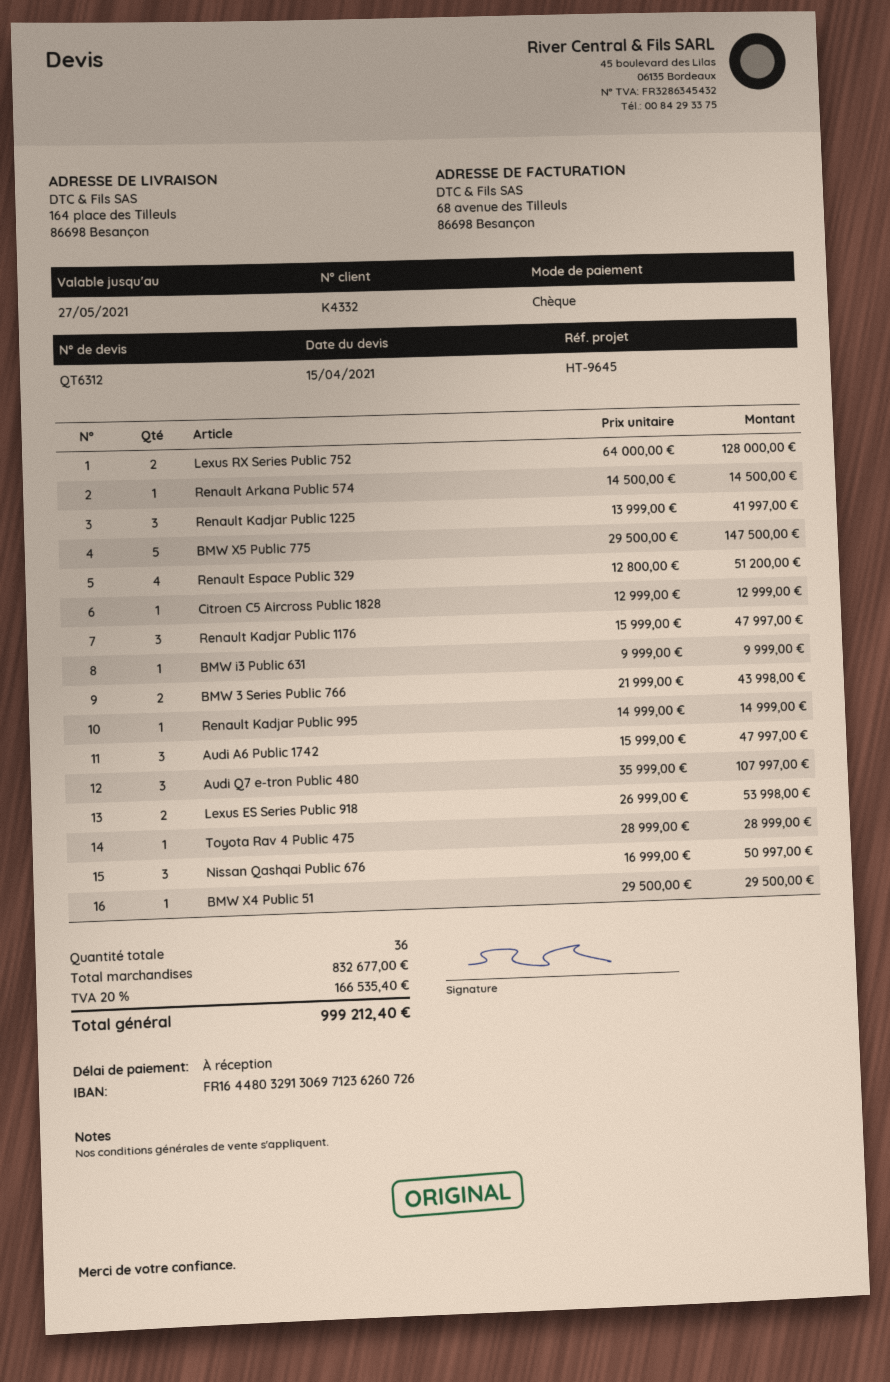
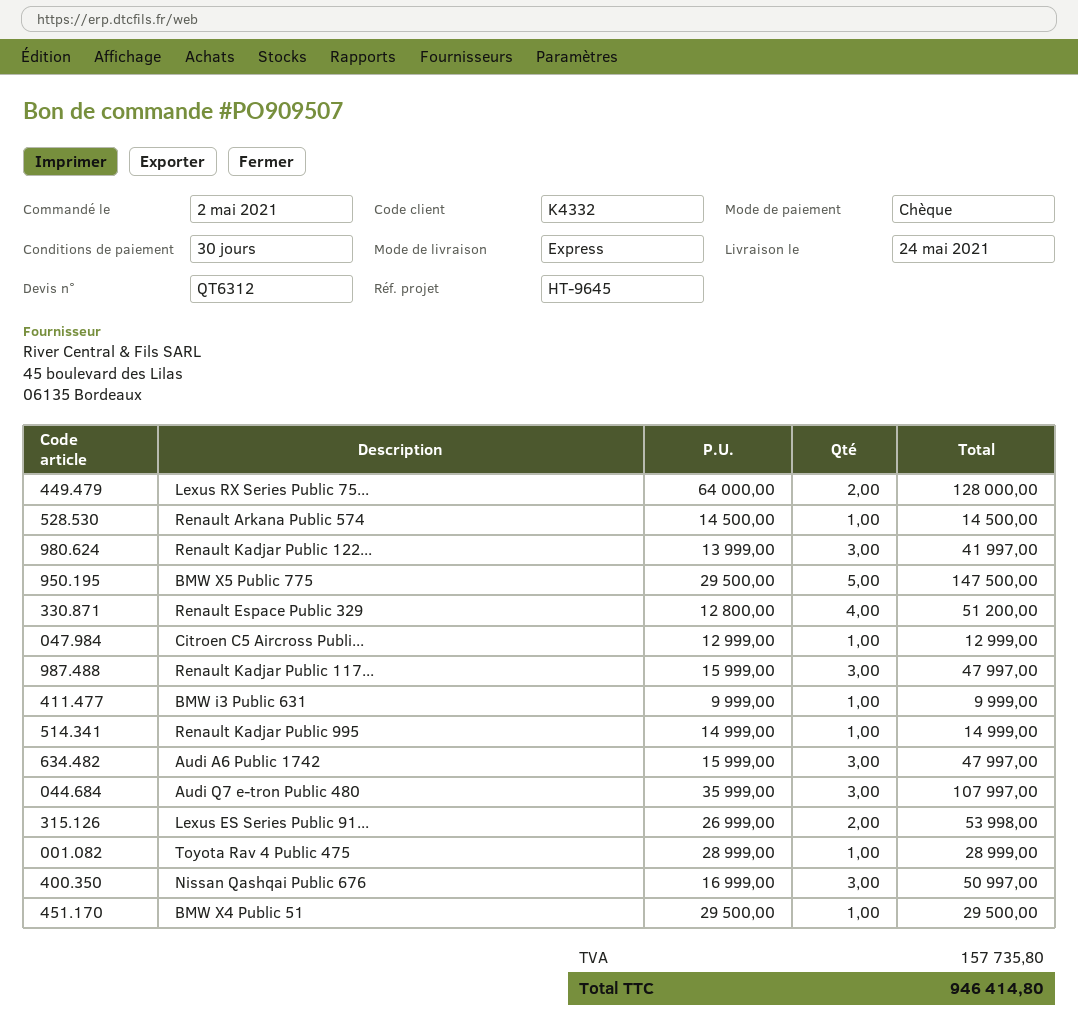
payment terms: on receipt -> 30 days
BMW 3 Series Public 766: 2 x 21999.00 = 43998.00 -> none
tax: 166535.40 -> 157735.80
total: 999212.40 -> 946414.80

